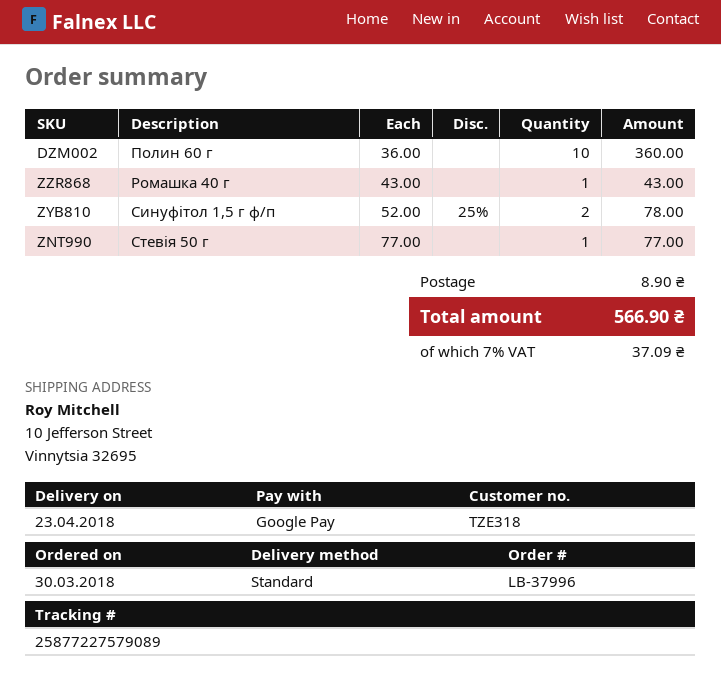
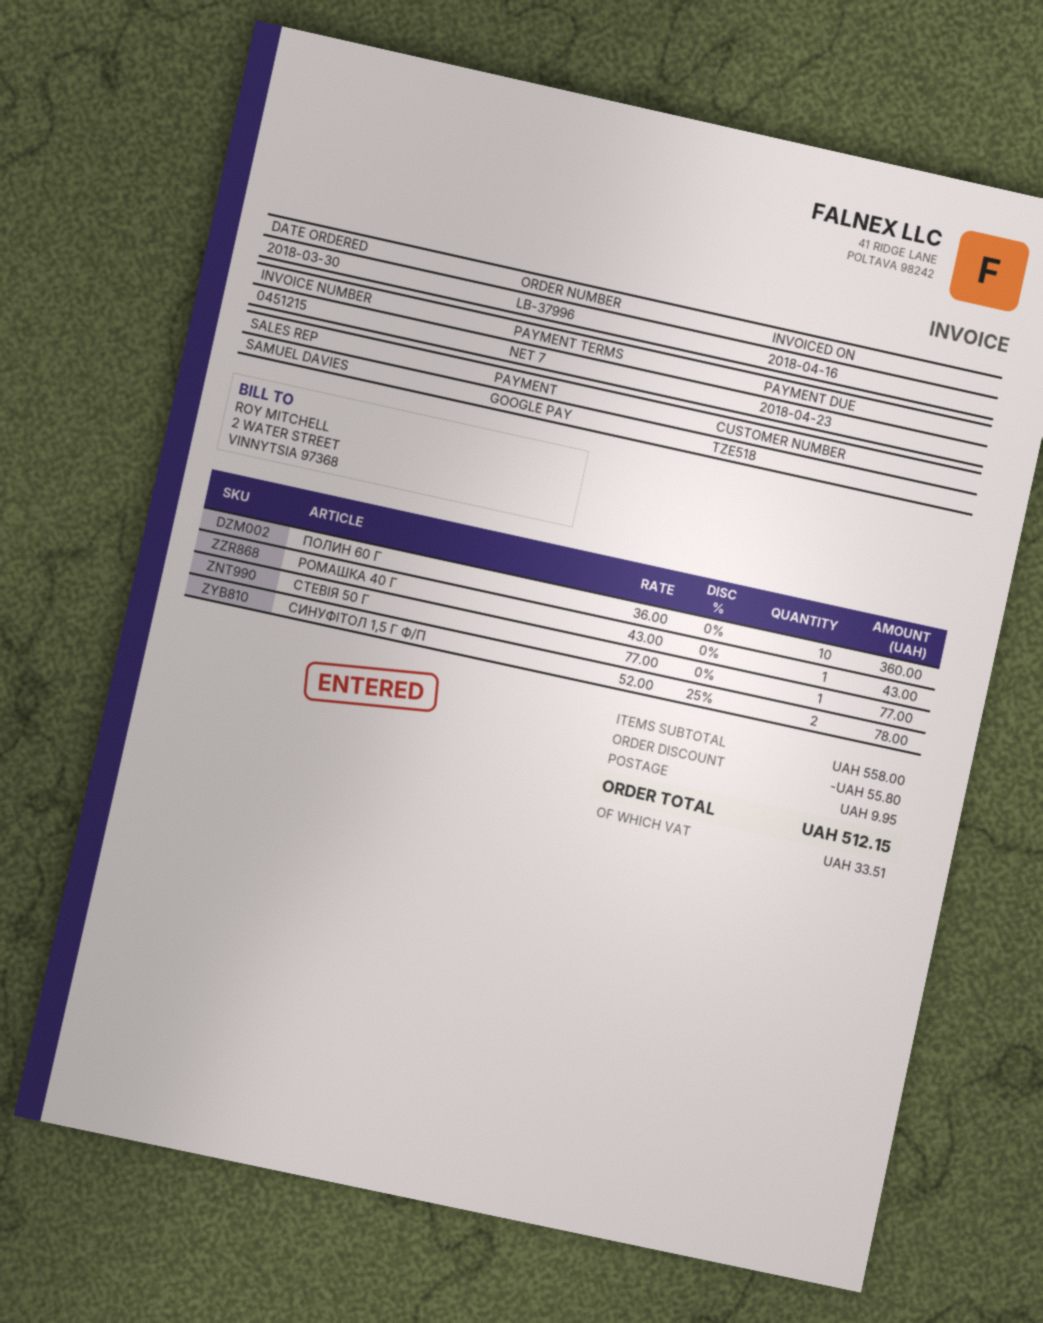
customer number: TZE318 -> TZE518
discount: none -> 55.80
shipping: 8.90 -> 9.95
tax: 37.09 -> 33.51
total: 566.90 -> 512.15

